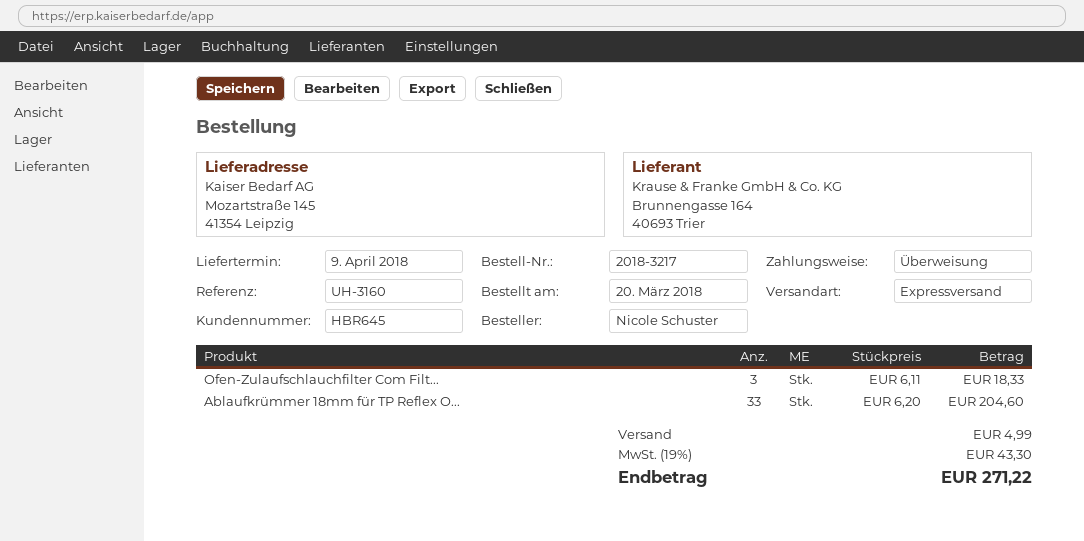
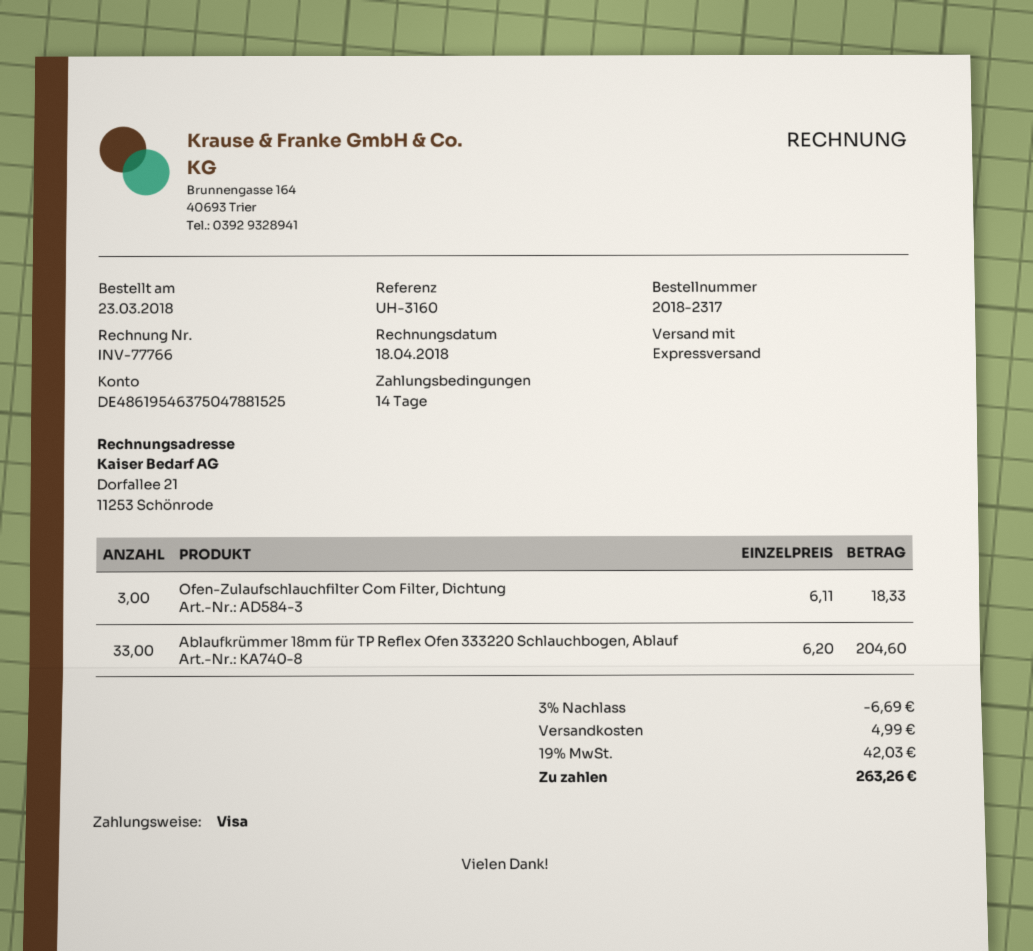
order number: 2018-3217 -> 2018-2317
order date: 2018-03-20 -> 2018-03-23
payment method: bank transfer -> Visa
discount: none -> 3% = 6.69
tax: 19% = 43.30 -> 19% = 42.03
total: 271.22 -> 263.26

